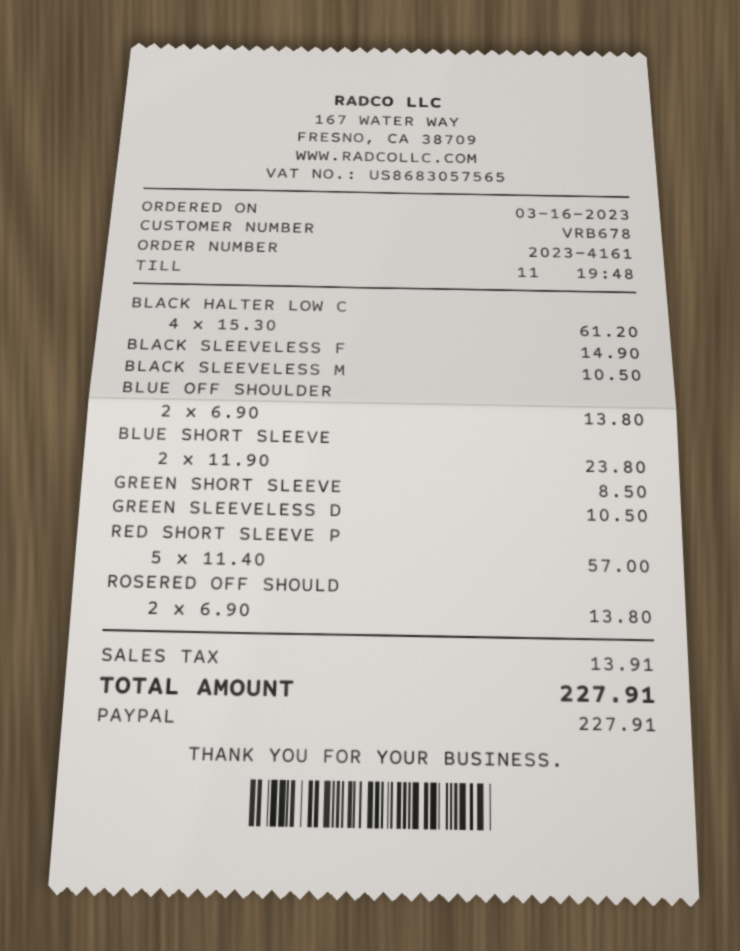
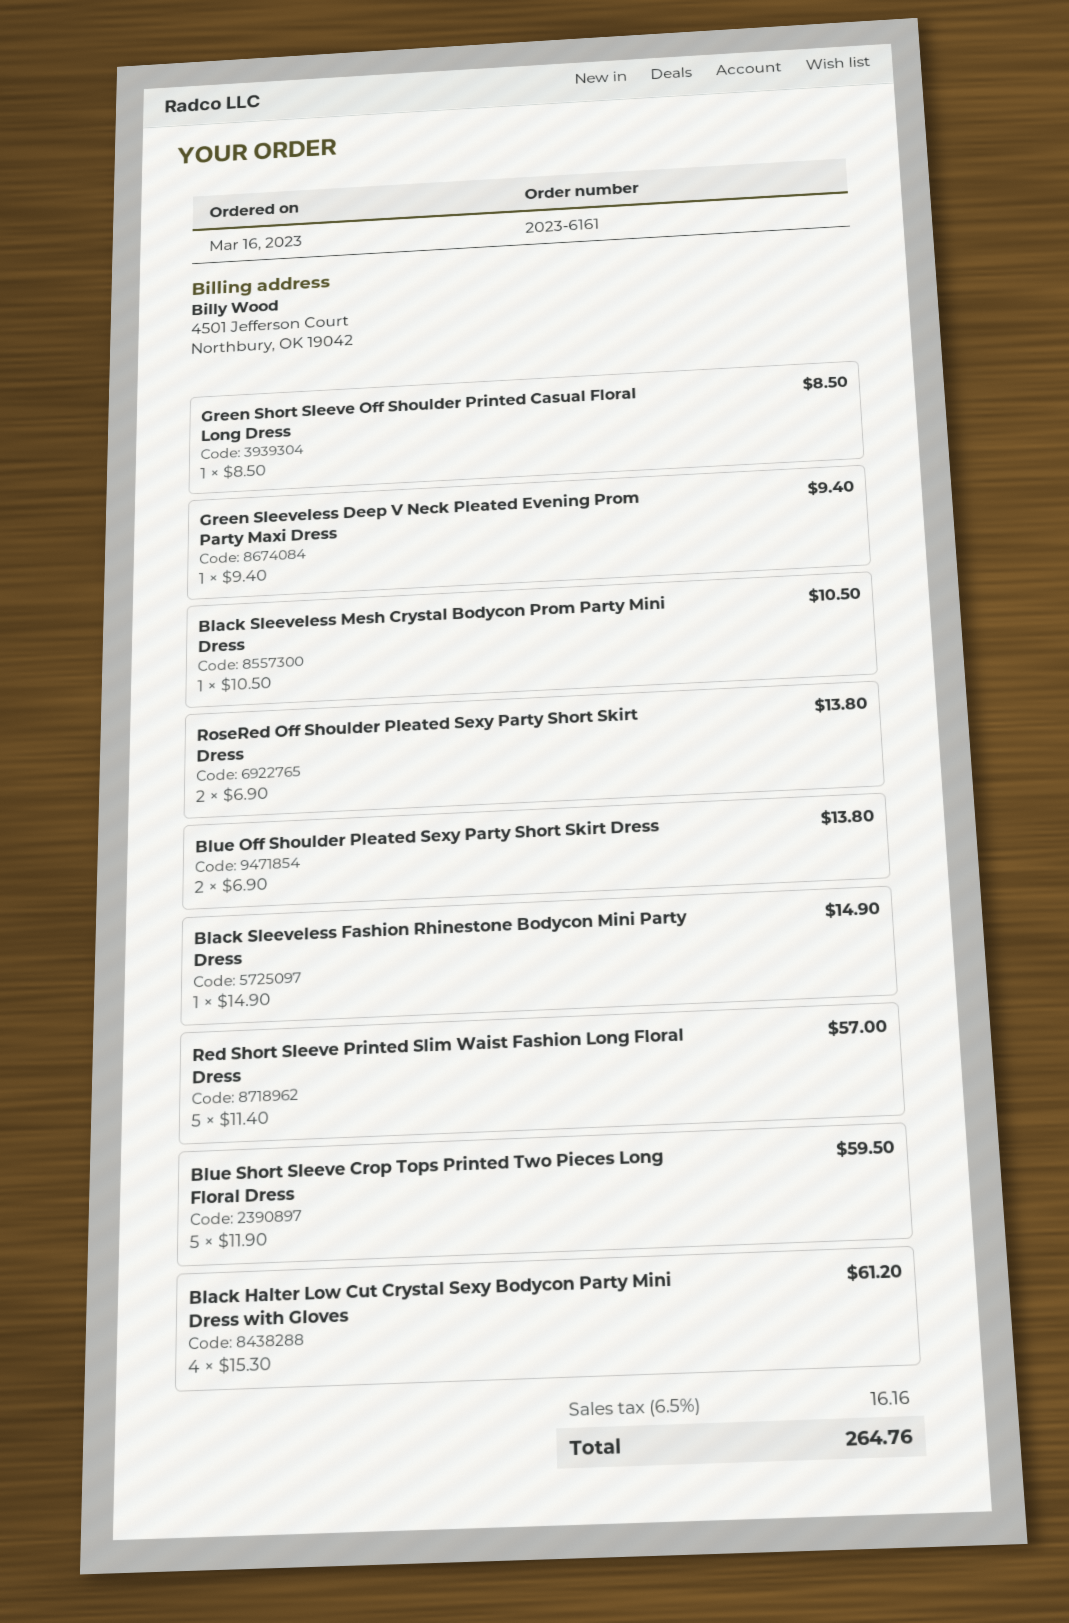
order number: 2023-4161 -> 2023-6161
BLUE SHORT SLEEVE: 2 x 11.90 = 23.80 -> 5 x 11.90 = 59.50
GREEN SLEEVELESS D: 1 x 10.50 = 10.50 -> 1 x 9.40 = 9.40
tax: 13.91 -> 16.16
total: 227.91 -> 264.76

